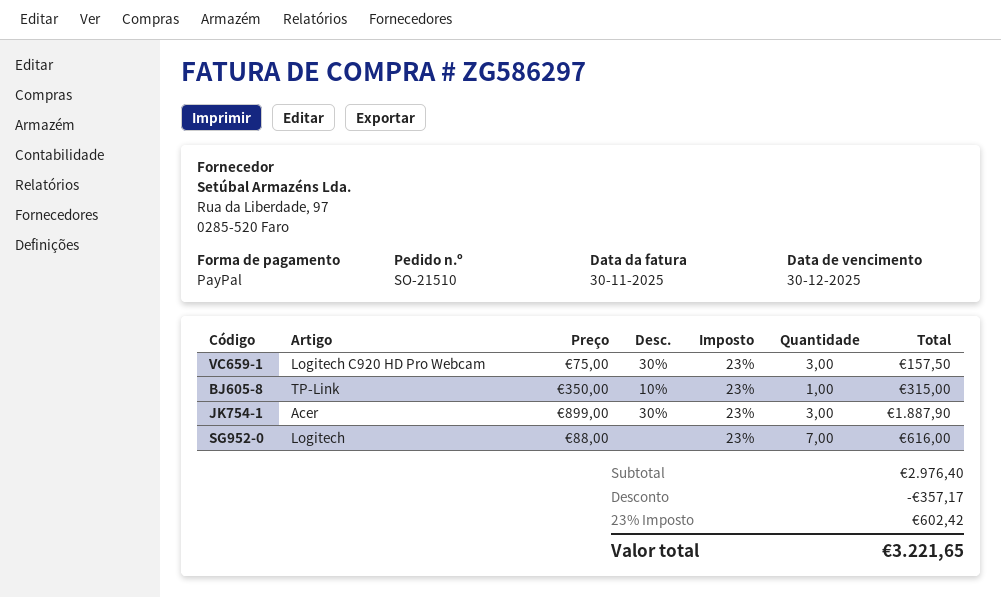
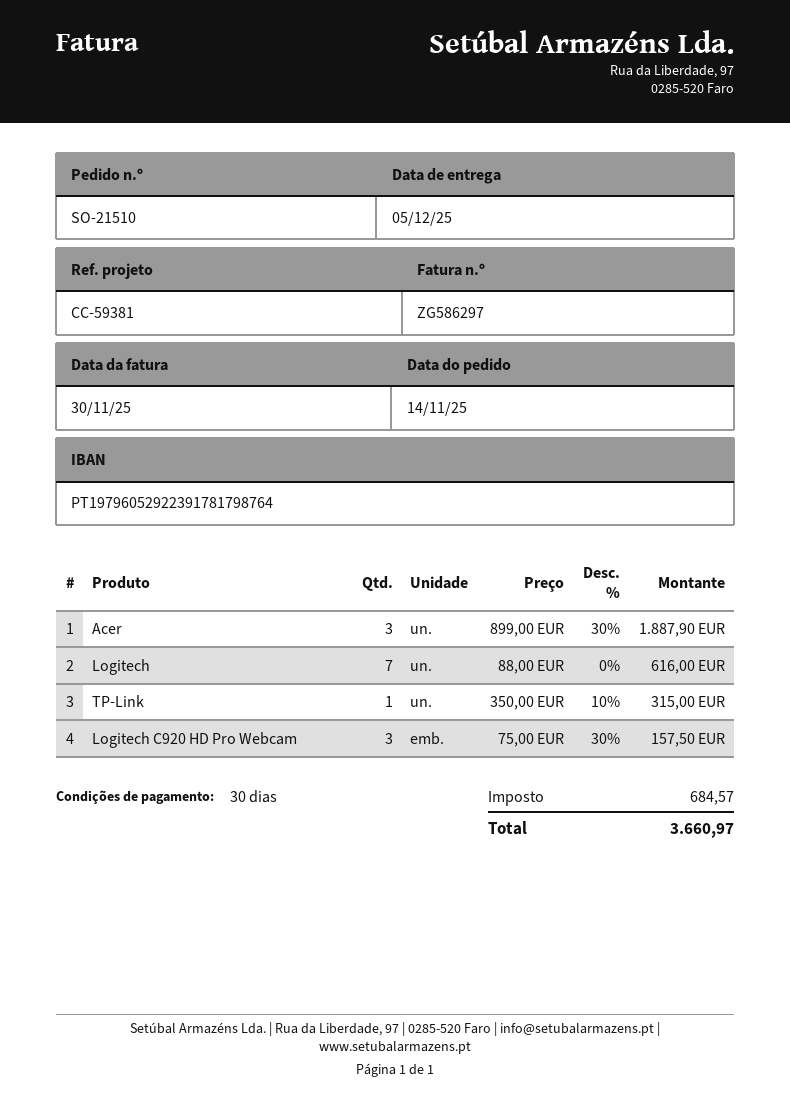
discount: 357.17 -> none
tax: 602.42 -> 684.57
total: 3221.65 -> 3660.97

